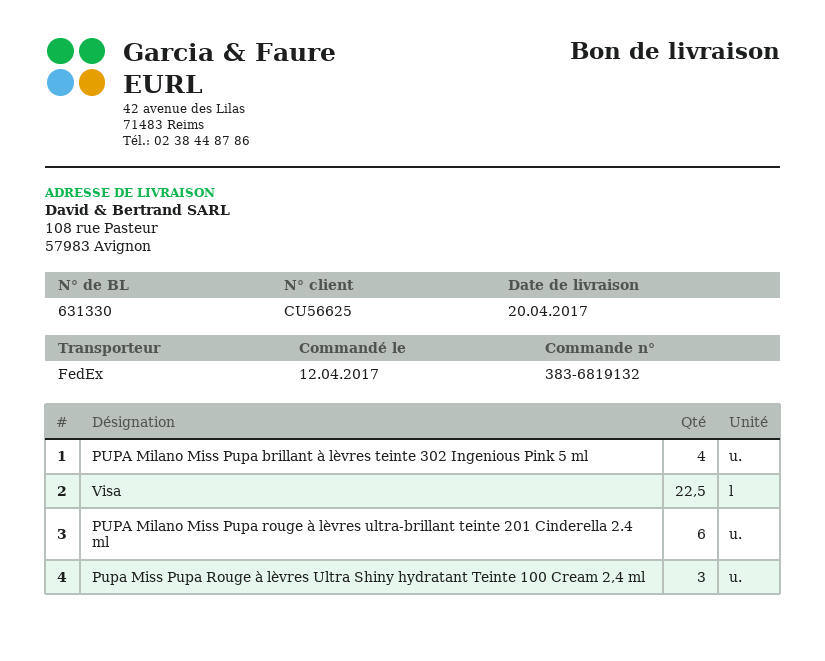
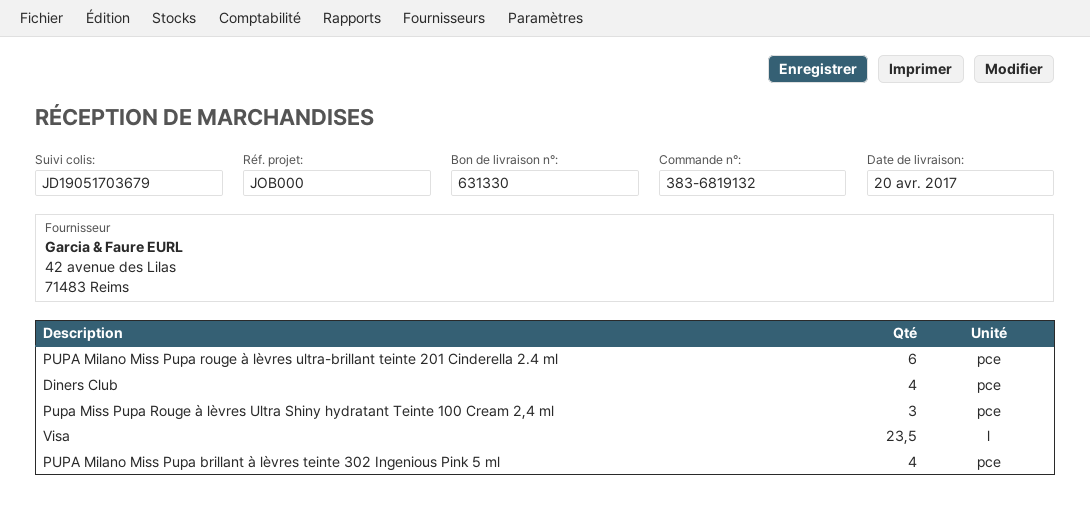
Visa: 22.5 -> 23.5
Diners Club: none -> 4

